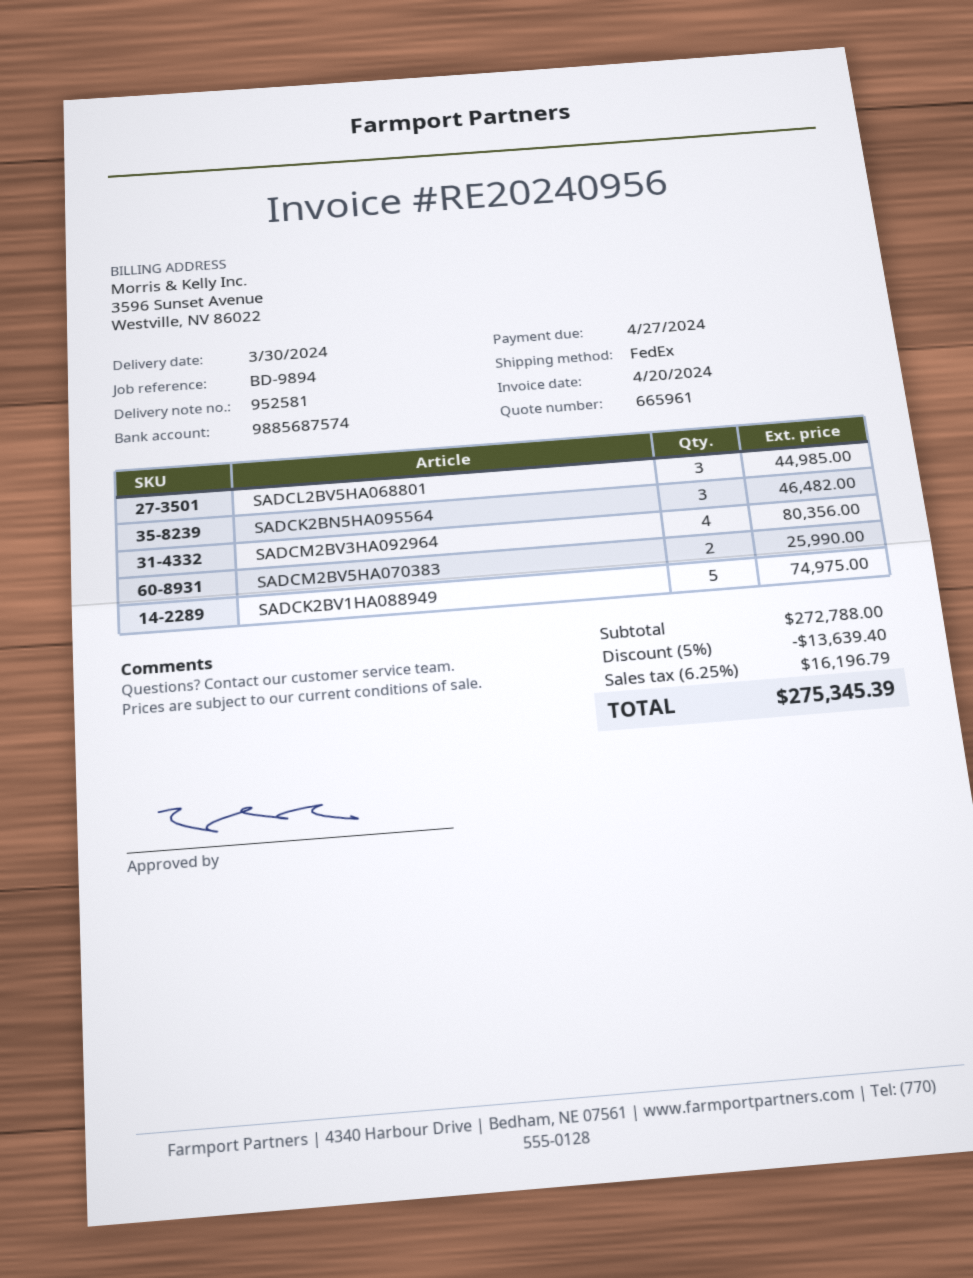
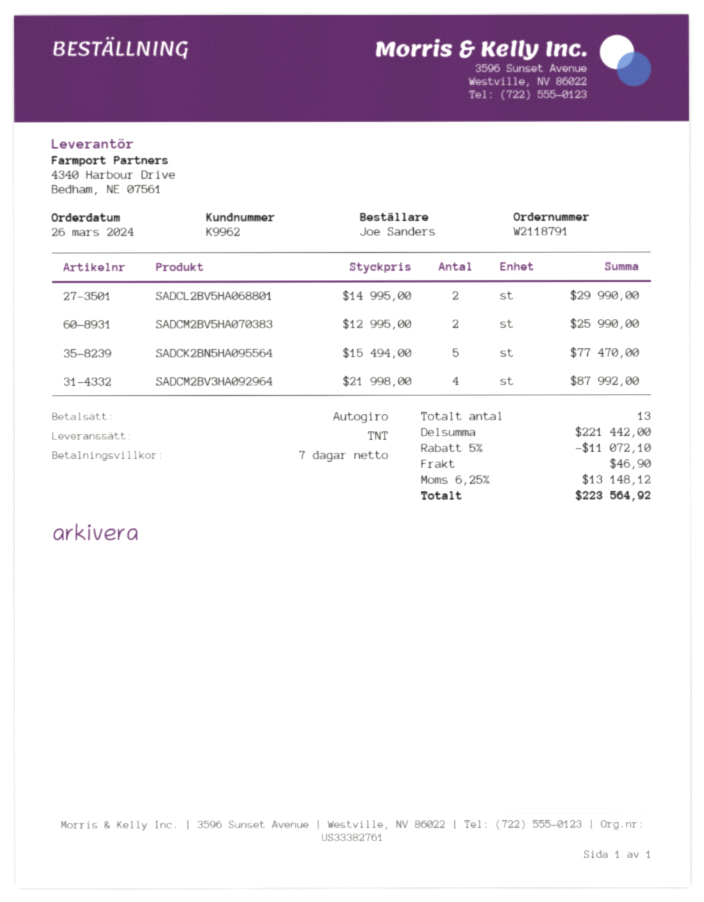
shipping method: FedEx -> TNT
SADCL2BV5HA068801: 3 for 44985.00 -> 2 for 29990.00
SADCK2BN5HA095564: 3 for 46482.00 -> 5 for 77470.00
SADCM2BV3HA092964: 4 for 80356.00 -> 4 for 87992.00
SADCK2BV1HA088949: 5 for 74975.00 -> none
subtotal: 272788.00 -> 221442.00
discount: 5% = 13639.40 -> 5% = 11072.10
shipping: none -> 46.90
tax: 6.25% = 16196.79 -> 6.25% = 13148.12
total: 275345.39 -> 223564.92

